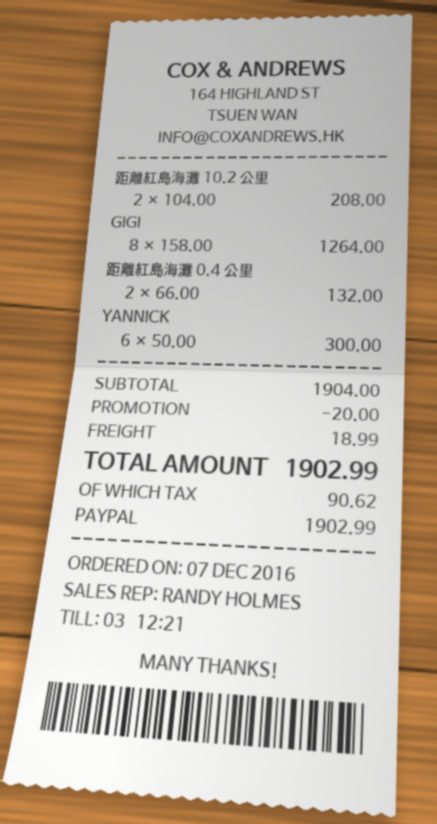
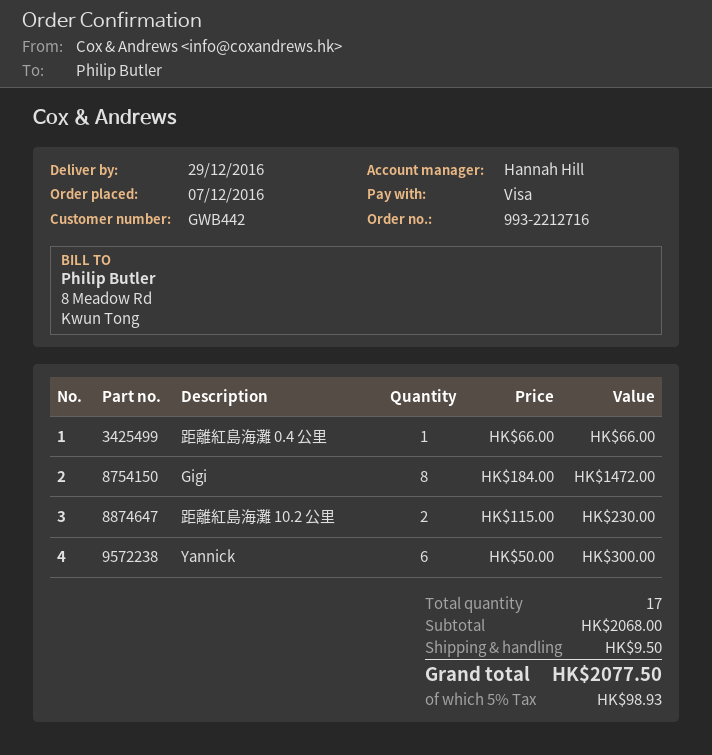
sales rep: RANDY HOLMES -> Hannah Hill
payment method: PayPal -> Visa
距離紅島海灘 10.2 公里: 2 x 104.00 = 208.00 -> 2 x 115.00 = 230.00
GIGI: 8 x 158.00 = 1264.00 -> 8 x 184.00 = 1472.00
距離紅島海灘 0.4 公里: 2 x 66.00 = 132.00 -> 1 x 66.00 = 66.00
subtotal: 1904.00 -> 2068.00
discount: 20.00 -> none
shipping: 18.99 -> 9.50
tax: 90.62 -> 98.93
total: 1902.99 -> 2077.50

